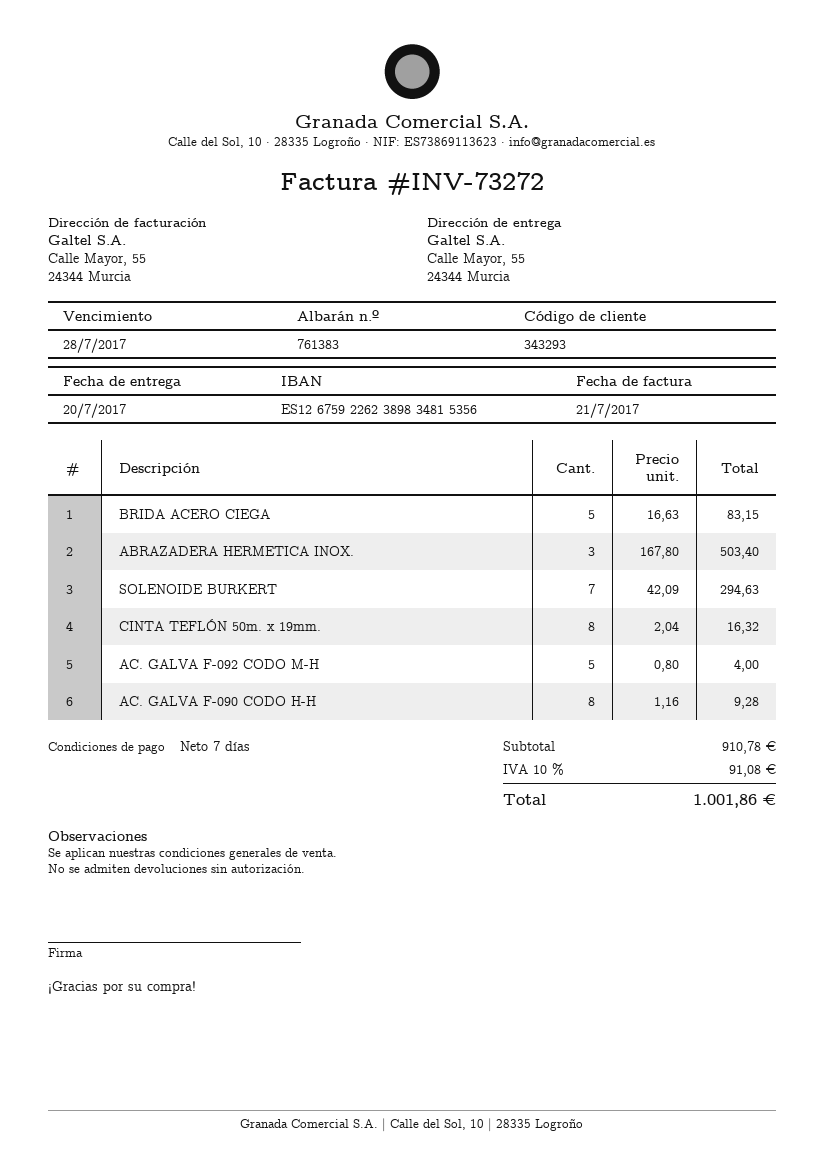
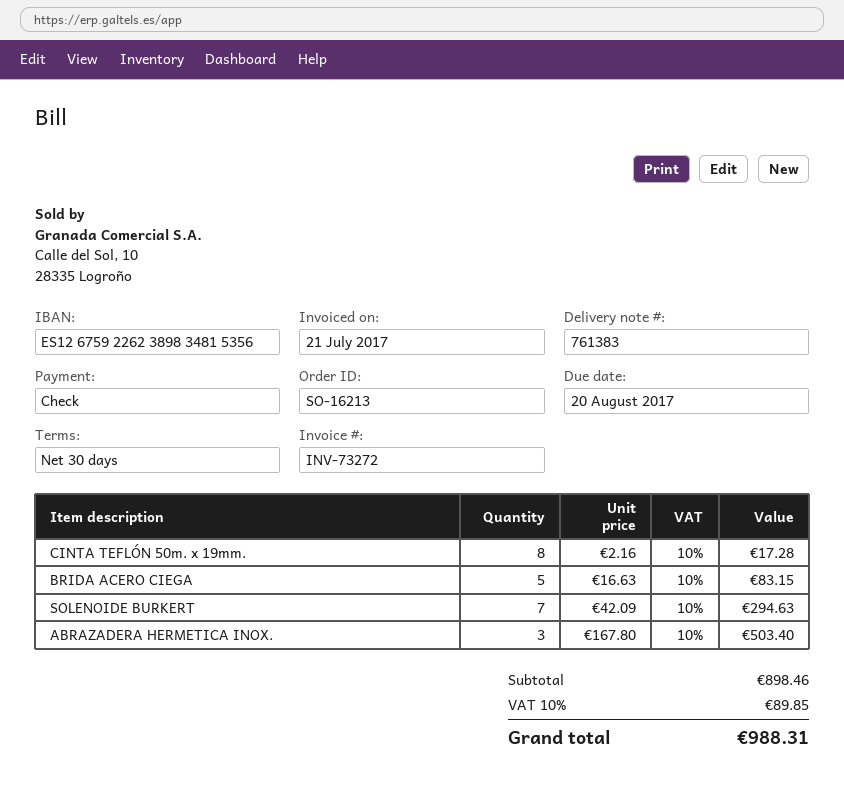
payment terms: 7 days -> 30 days
due date: 2017-07-28 -> 2017-08-20
CINTA TEFLÓN 50m. x 19mm.: 8 x 2.04 = 16.32 -> 8 x 2.16 = 17.28
AC. GALVA F-092 CODO M-H: 5 x 0.80 = 4.00 -> none
AC. GALVA F-090 CODO H-H: 8 x 1.16 = 9.28 -> none
subtotal: 910.78 -> 898.46
tax: 10% = 91.08 -> 10% = 89.85
total: 1001.86 -> 988.31

